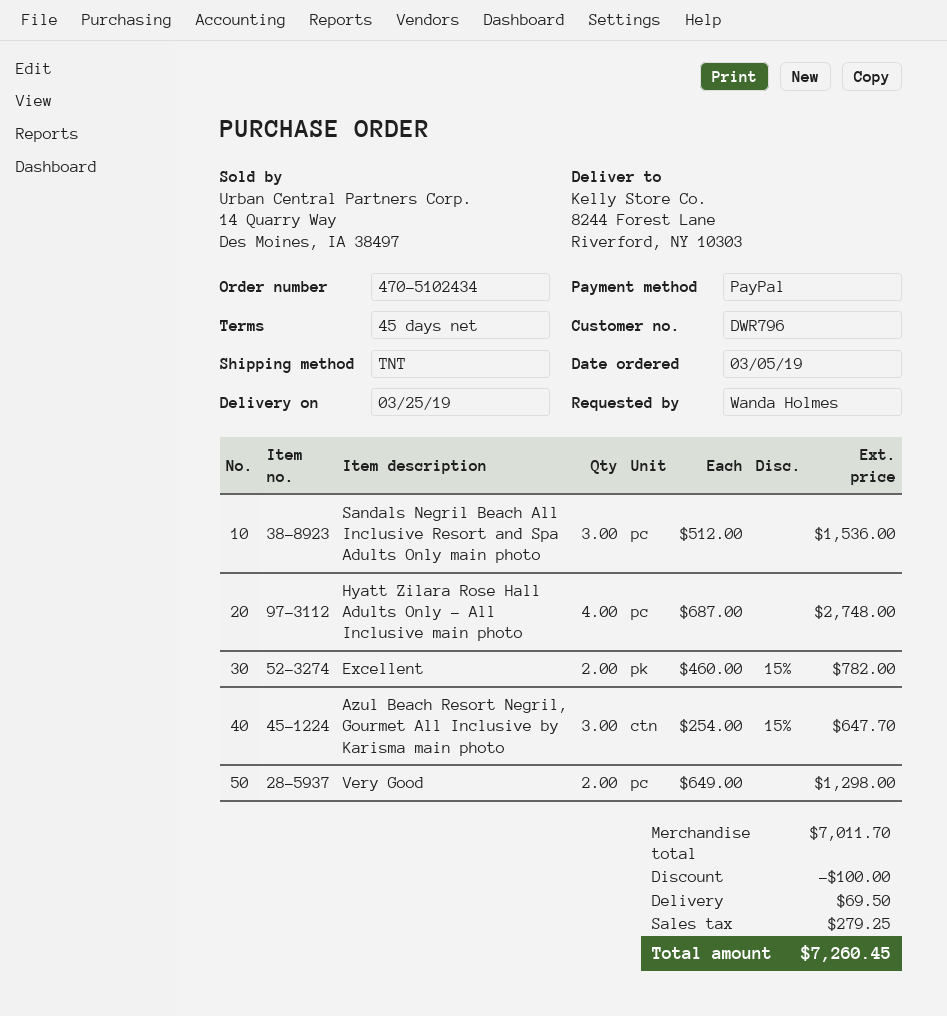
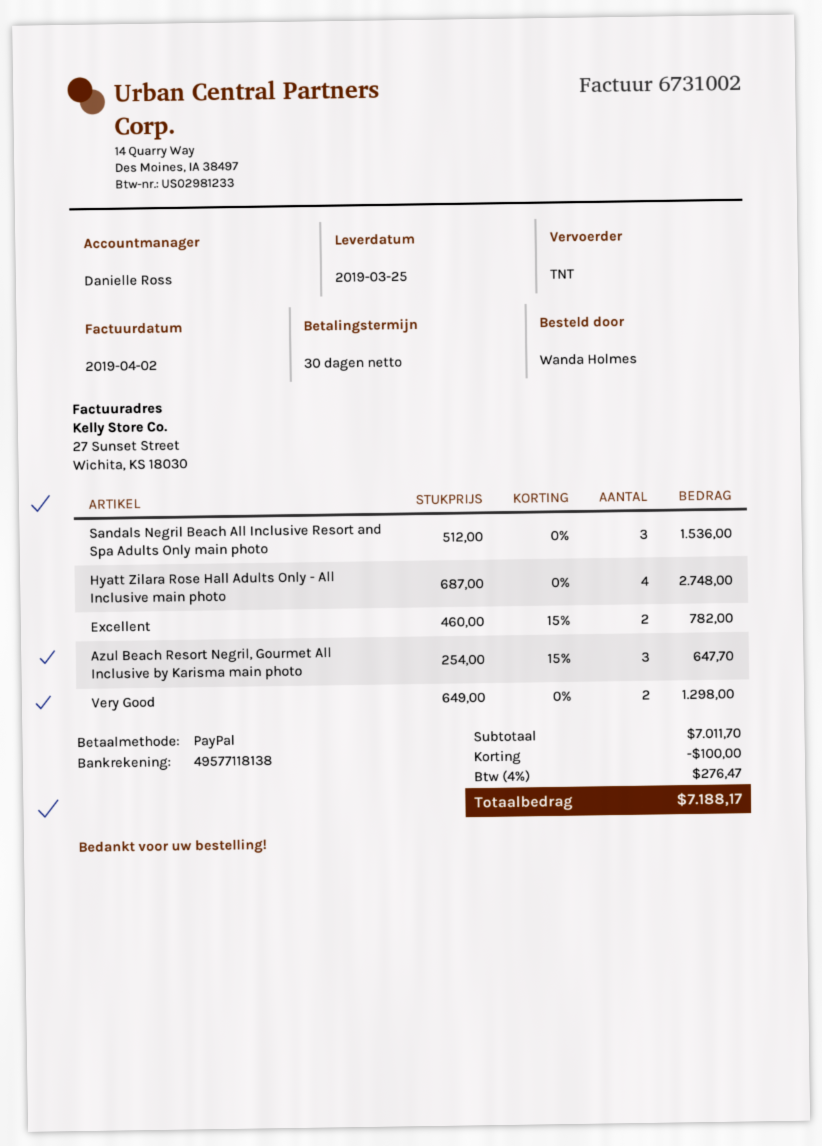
payment terms: 45 days -> 30 days
shipping: 69.50 -> none
tax: 279.25 -> 276.47
total: 7260.45 -> 7188.17

